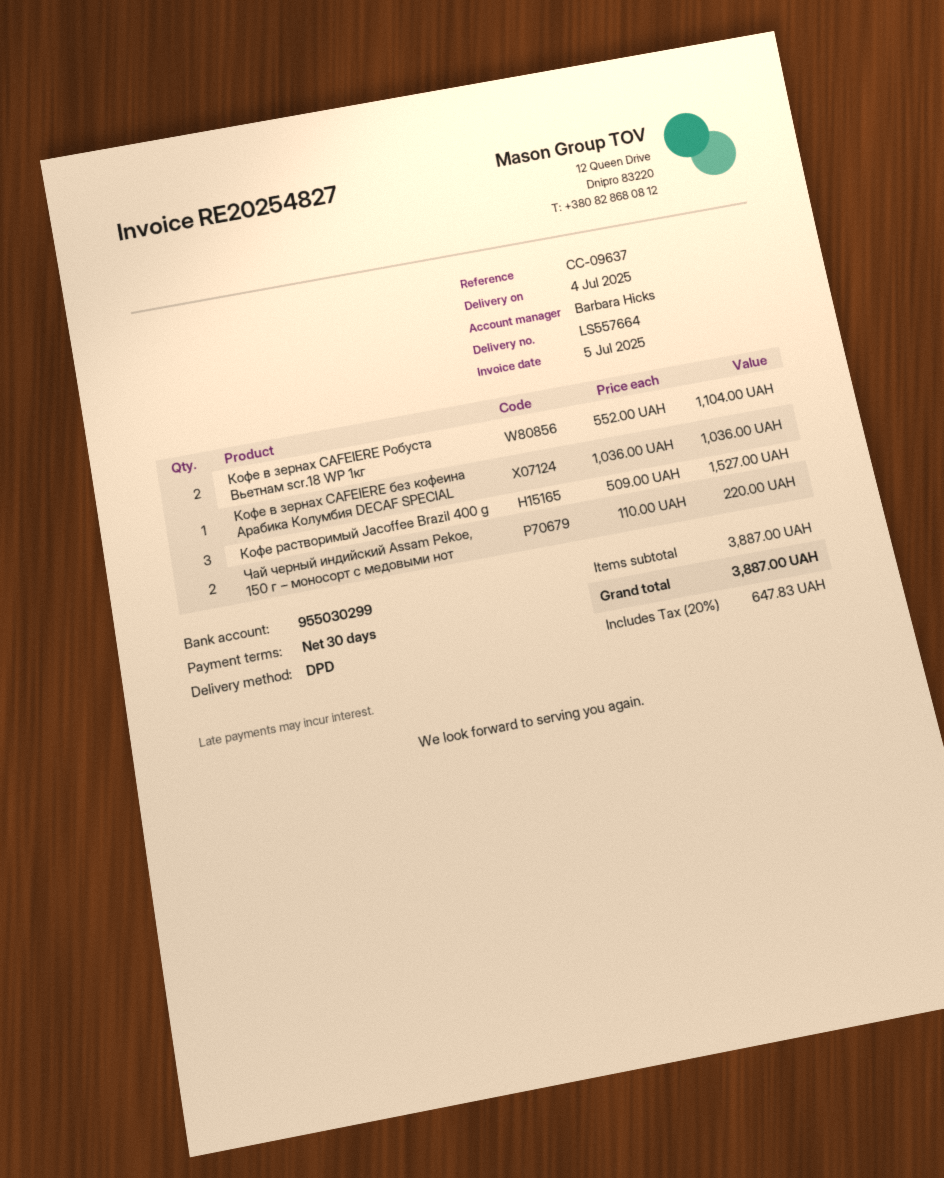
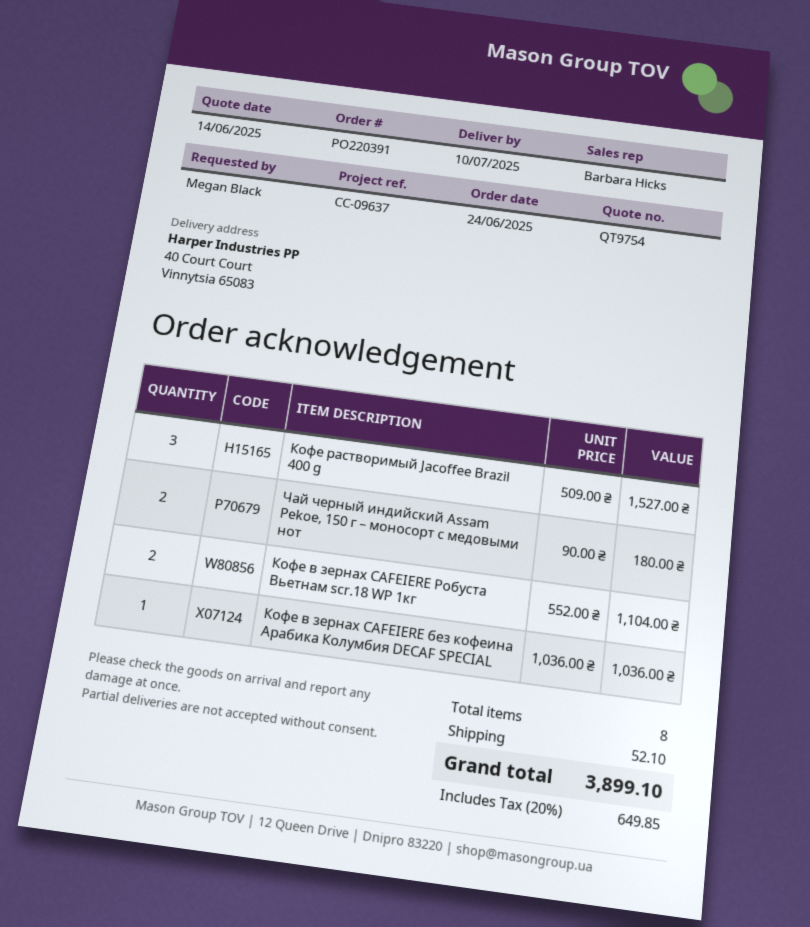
delivery date: 2025-07-04 -> 2025-07-10
Чай черный индийский Assam Pekoe, 150 г – моносорт с медовыми нот: 2 x 110.00 = 220.00 -> 2 x 90.00 = 180.00
shipping: none -> 52.10
tax: 20% = 647.83 -> 20% = 649.85
total: 3887.00 -> 3899.10

